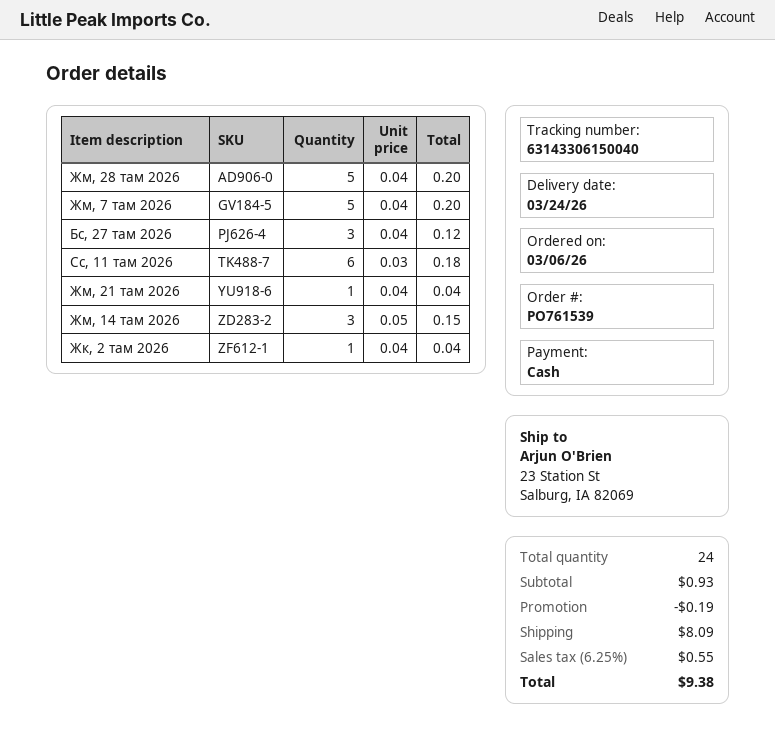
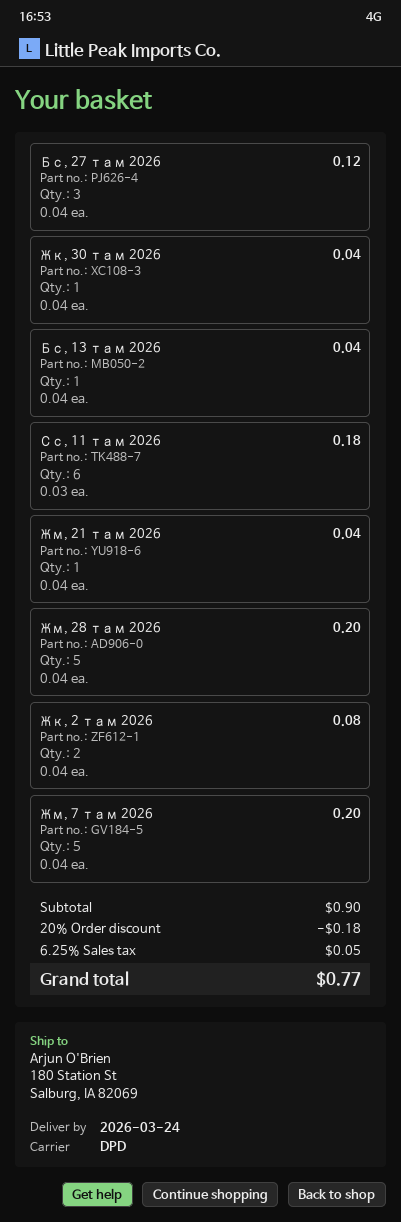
ship to: 23 Station St, Salburg, IA 82069 -> 180 Station St, Salburg, IA 82069
Жм, 14 там 2026: 3 x 0.05 = 0.15 -> none
Жк, 2 там 2026: 1 x 0.04 = 0.04 -> 2 x 0.04 = 0.08
Жк, 30 там 2026: none -> 1 x 0.04 = 0.04
Бс, 13 там 2026: none -> 1 x 0.04 = 0.04
subtotal: 0.93 -> 0.90
discount: 0.19 -> 0.18
shipping: 8.09 -> none
tax: 6.25% = 0.55 -> 6.25% = 0.05
total: 9.38 -> 0.77

